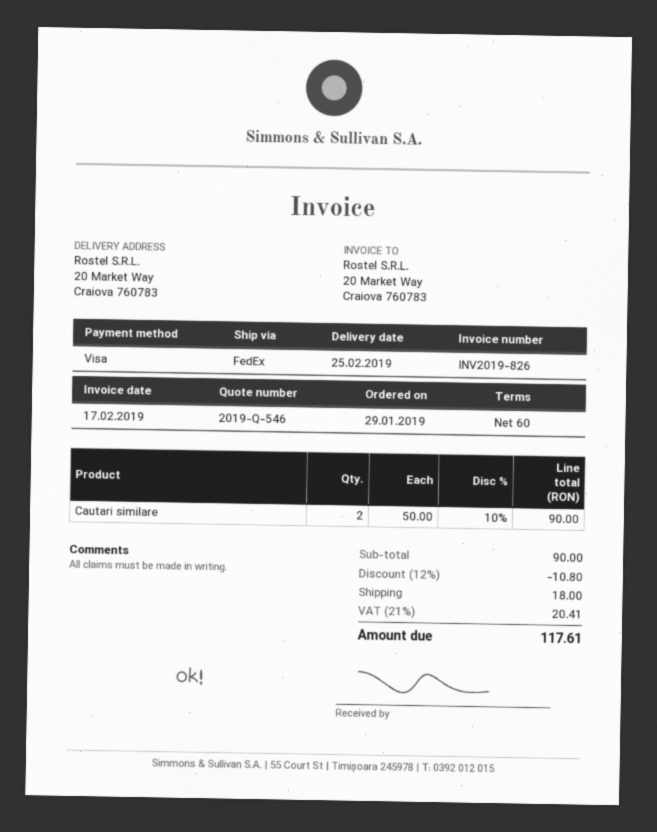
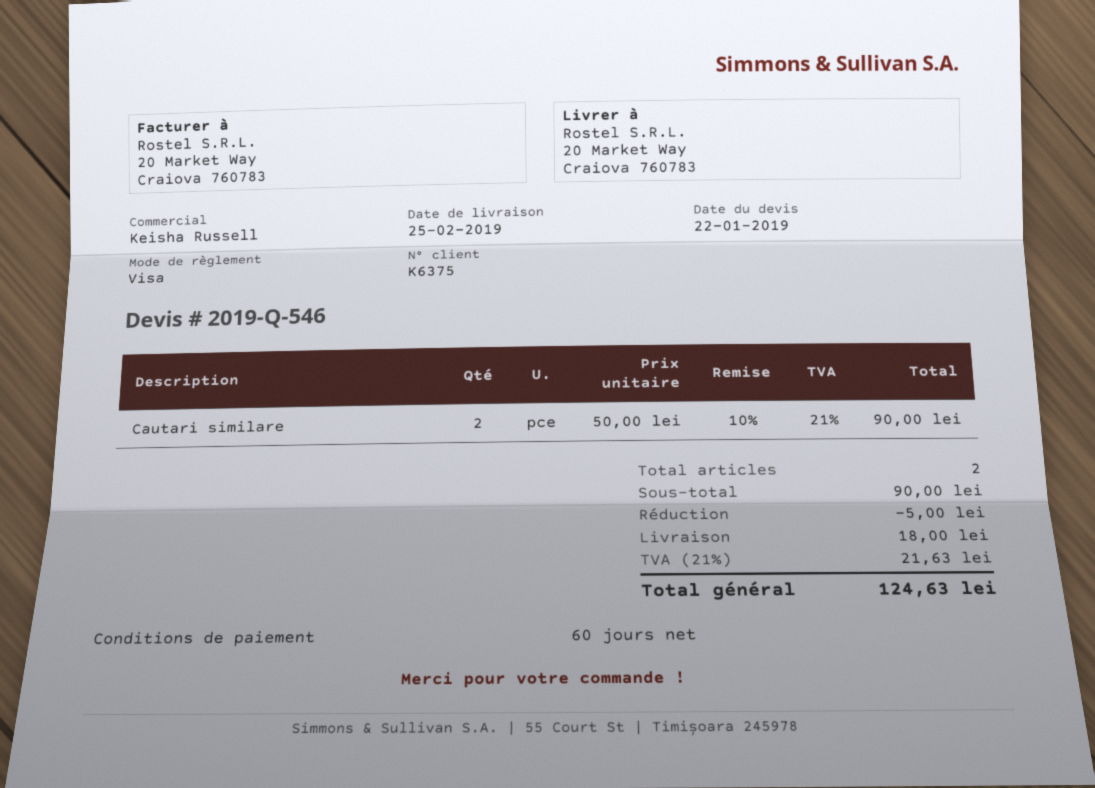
discount: 10.80 -> 5.00
tax: 21% = 20.41 -> 21% = 21.63
total: 117.61 -> 124.63

